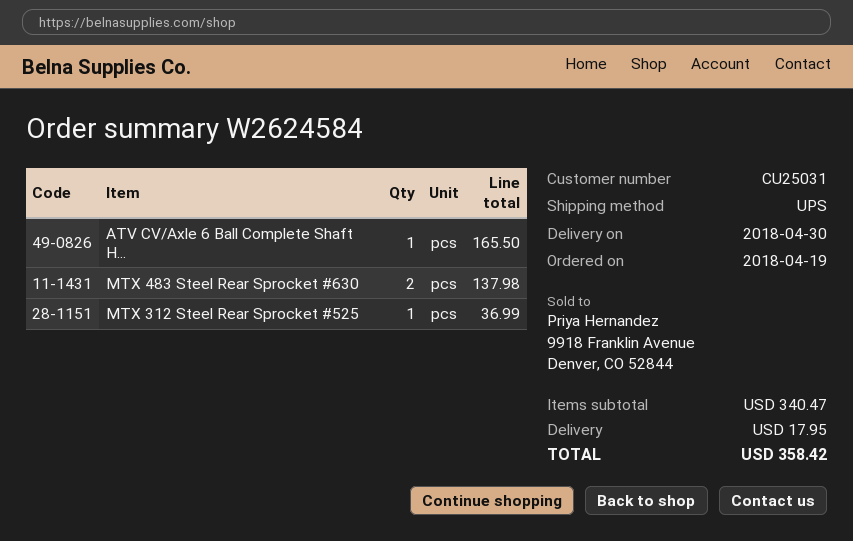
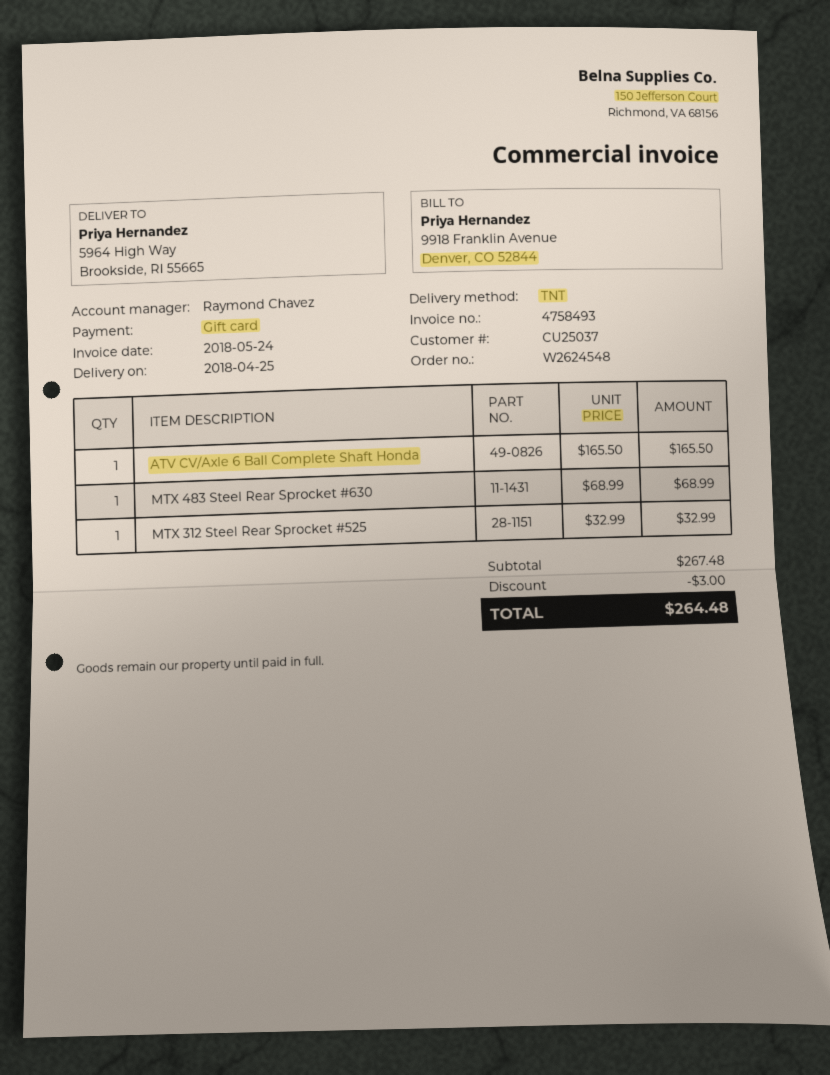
order number: W2624584 -> W2624548
delivery date: 2018-04-30 -> 2018-04-25
customer number: CU25031 -> CU25037
shipping method: UPS -> TNT
MTX 483 Steel Rear Sprocket #630: 2 for 137.98 -> 1 for 68.99
MTX 312 Steel Rear Sprocket #525: 1 for 36.99 -> 1 for 32.99
subtotal: 340.47 -> 267.48
discount: none -> 3.00
shipping: 17.95 -> none
total: 358.42 -> 264.48

